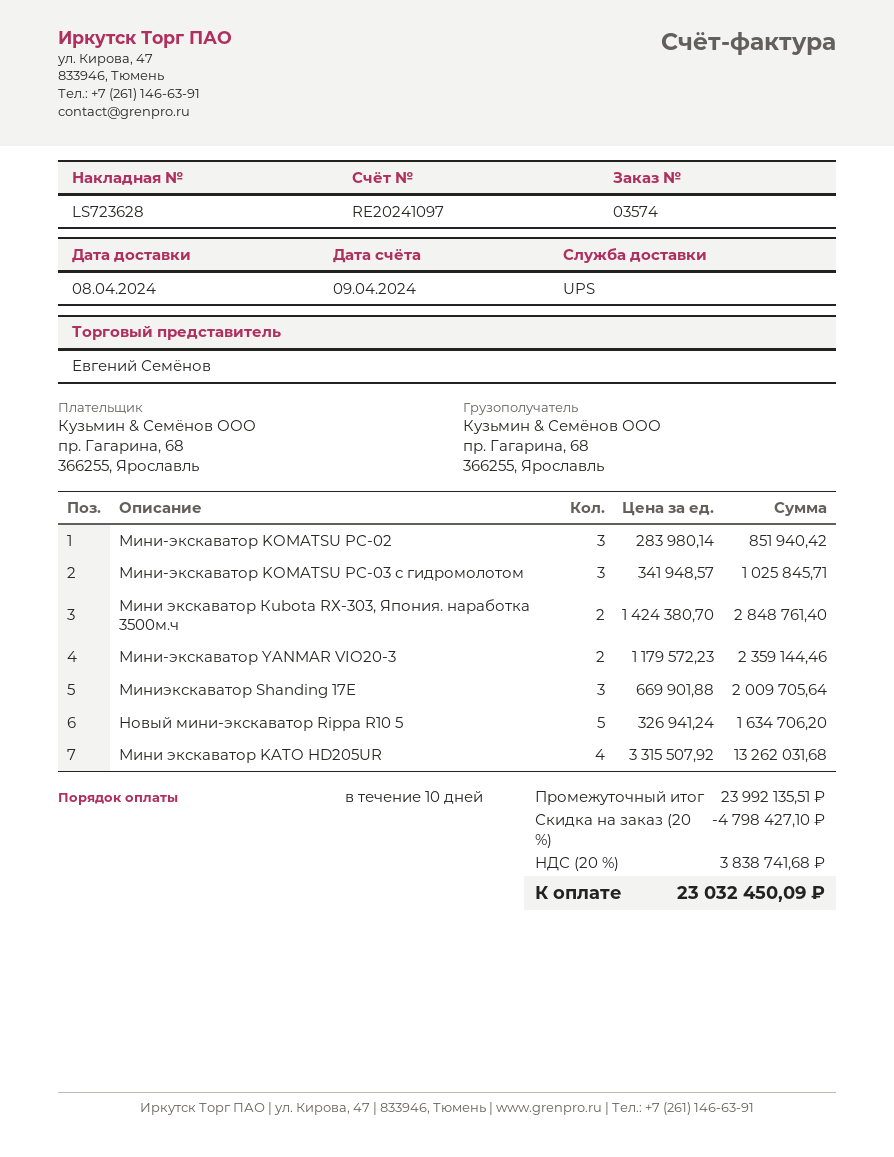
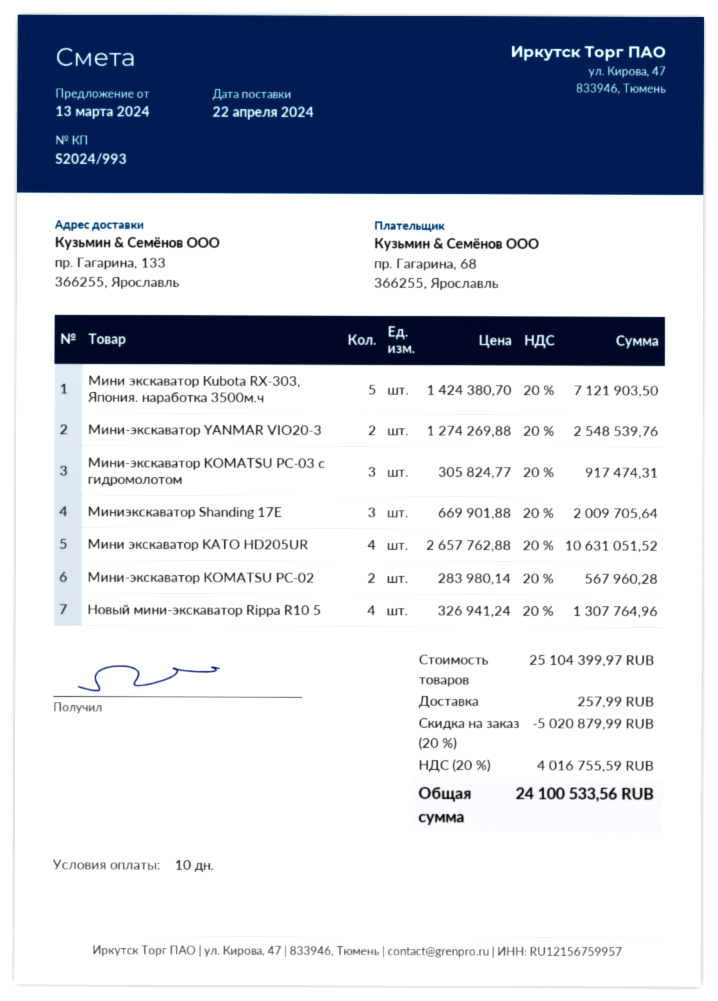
delivery date: 2024-04-08 -> 2024-04-22
ship to: пр. Гагарина, 68, 366255, Ярославль -> пр. Гагарина, 133, 366255, Ярославль
Мини-экскаватор KOMATSU PC-02: 3 x 283980.14 = 851940.42 -> 2 x 283980.14 = 567960.28
Мини-экскаватор KOMATSU PC-03 с гидромолотом: 3 x 341948.57 = 1025845.71 -> 3 x 305824.77 = 917474.31
Мини экскаватор Кubоtа RХ-303, Япония. наработка 3500м.ч: 2 x 1424380.70 = 2848761.40 -> 5 x 1424380.70 = 7121903.50
Мини-экскаватор YANMAR VIO20-3: 2 x 1179572.23 = 2359144.46 -> 2 x 1274269.88 = 2548539.76
Новый мини-экскаватор Rippa R10 5: 5 x 326941.24 = 1634706.20 -> 4 x 326941.24 = 1307764.96
Мини экскаватор KATO HD205UR: 4 x 3315507.92 = 13262031.68 -> 4 x 2657762.88 = 10631051.52
subtotal: 23992135.51 -> 25104399.97
discount: 20% = 4798427.10 -> 20% = 5020879.99
shipping: none -> 257.99
tax: 20% = 3838741.68 -> 20% = 4016755.59
total: 23032450.09 -> 24100533.56

